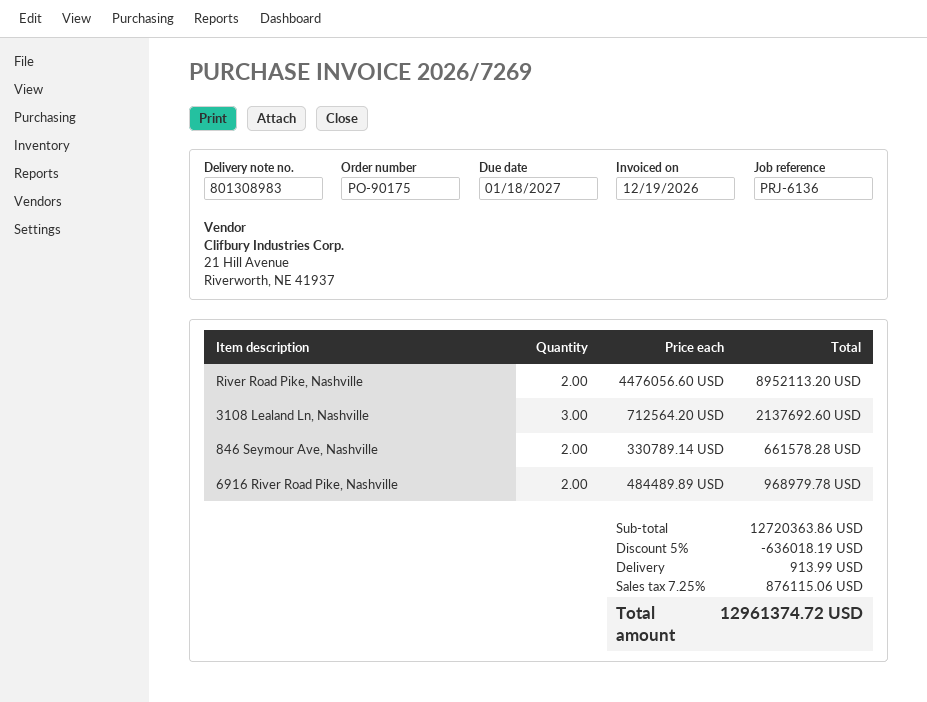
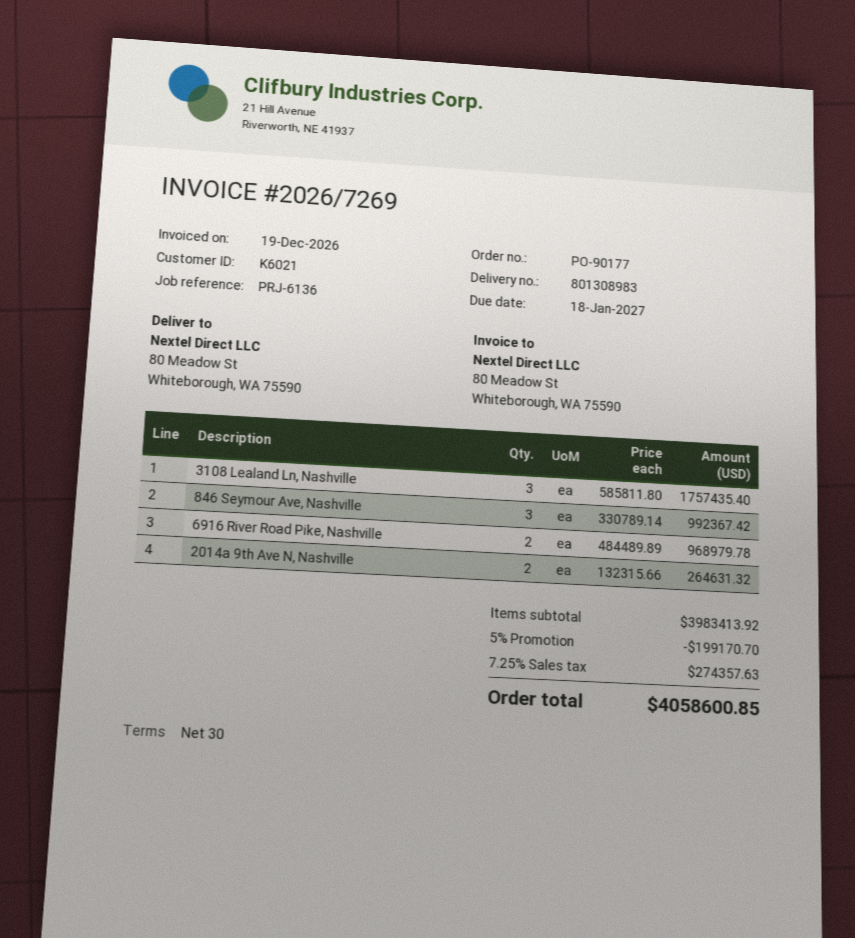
order number: PO-90175 -> PO-90177
River Road Pike, Nashville: 2 x 4476056.60 = 8952113.20 -> none
3108 Lealand Ln, Nashville: 3 x 712564.20 = 2137692.60 -> 3 x 585811.80 = 1757435.40
846 Seymour Ave, Nashville: 2 x 330789.14 = 661578.28 -> 3 x 330789.14 = 992367.42
2014a 9th Ave N, Nashville: none -> 2 x 132315.66 = 264631.32
subtotal: 12720363.86 -> 3983413.92
discount: 5% = 636018.19 -> 5% = 199170.70
shipping: 913.99 -> none
tax: 7.25% = 876115.06 -> 7.25% = 274357.63
total: 12961374.72 -> 4058600.85

